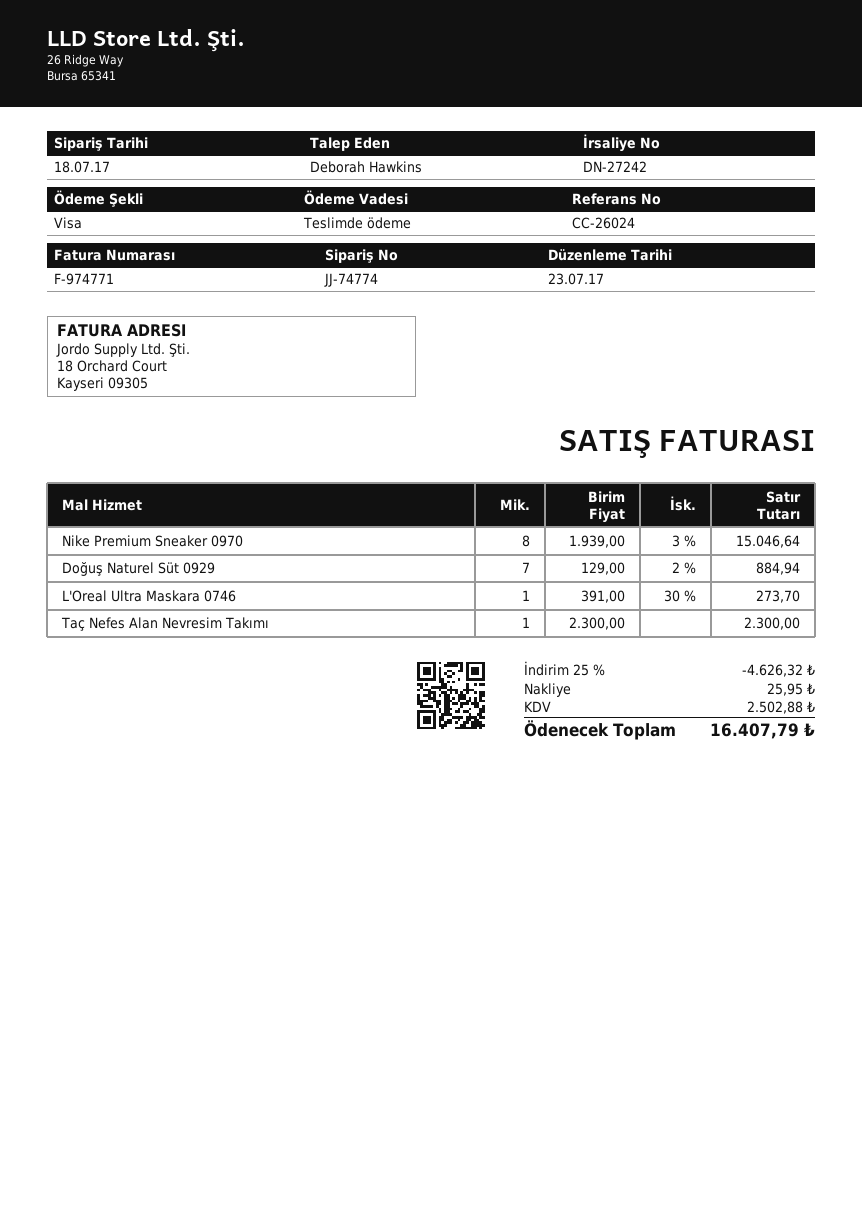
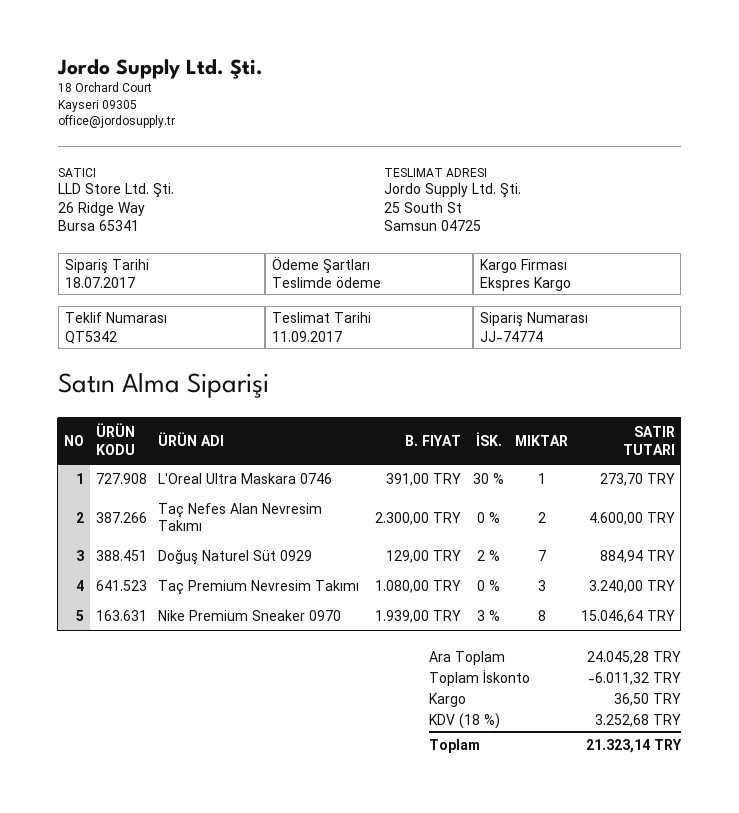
Taç Nefes Alan Nevresim Takımı: 1 x 2300.00 = 2300.00 -> 2 x 2300.00 = 4600.00
Taç Premium Nevresim Takımı: none -> 3 x 1080.00 = 3240.00
discount: 4626.32 -> 6011.32
shipping: 25.95 -> 36.50
tax: 2502.88 -> 3252.68
total: 16407.79 -> 21323.14

